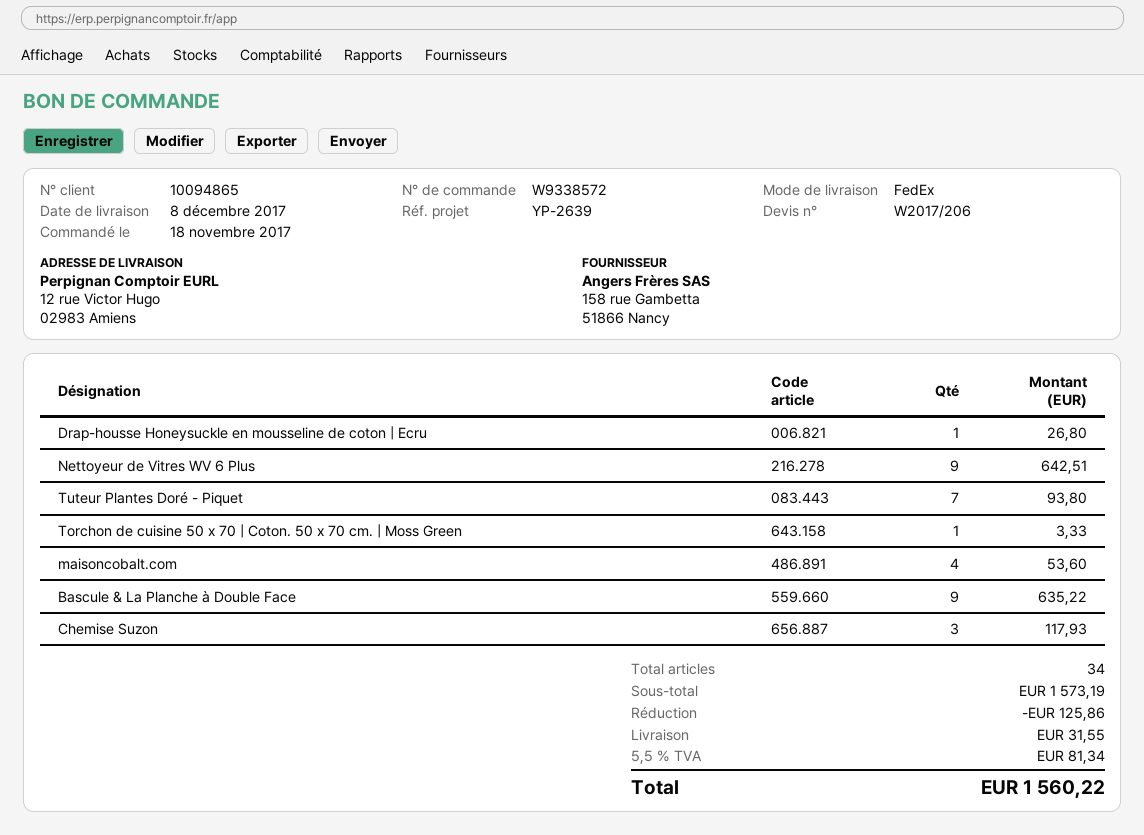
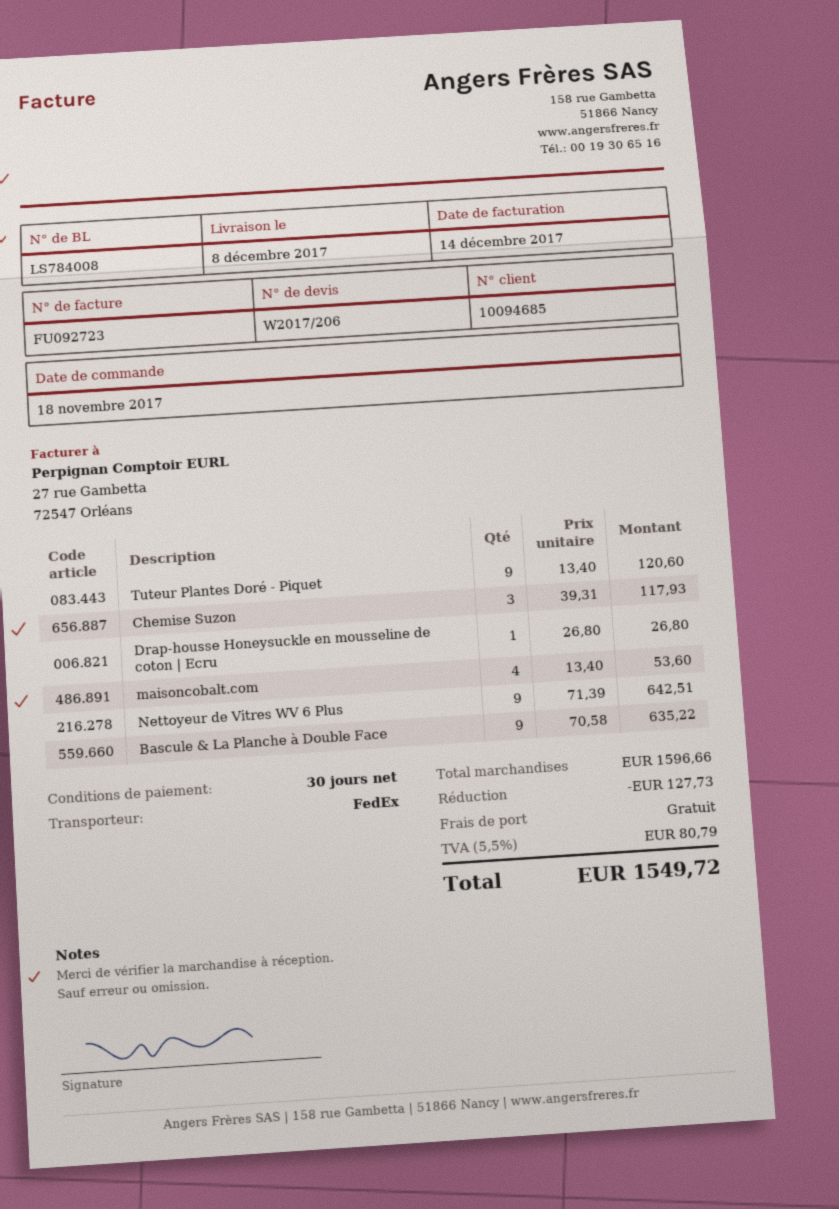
customer number: 10094865 -> 10094685
Tuteur Plantes Doré - Piquet: 7 for 93.80 -> 9 for 120.60
Torchon de cuisine 50 x 70 | Coton. 50 x 70 cm. | Moss Green: 1 for 3.33 -> none
subtotal: 1573.19 -> 1596.66
discount: 125.86 -> 127.73
shipping: 31.55 -> 0.00
tax: 5.5% = 81.34 -> 5.5% = 80.79
total: 1560.22 -> 1549.72

